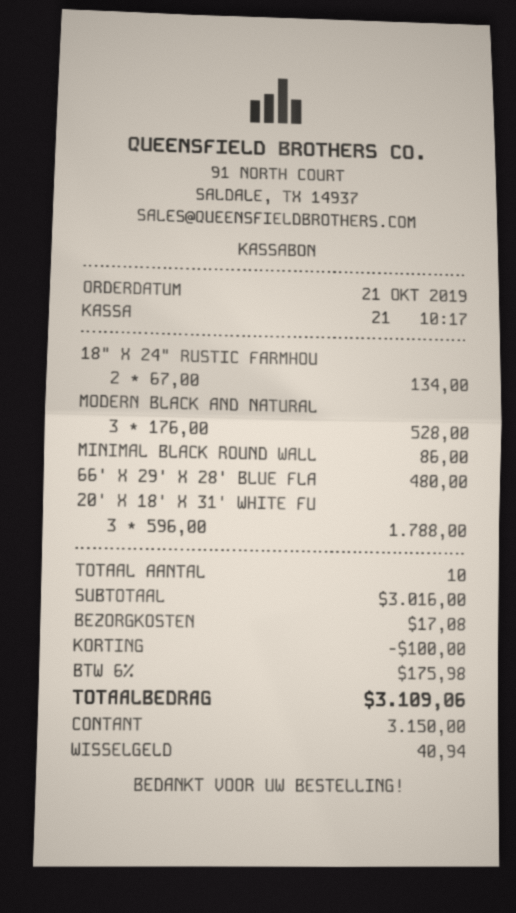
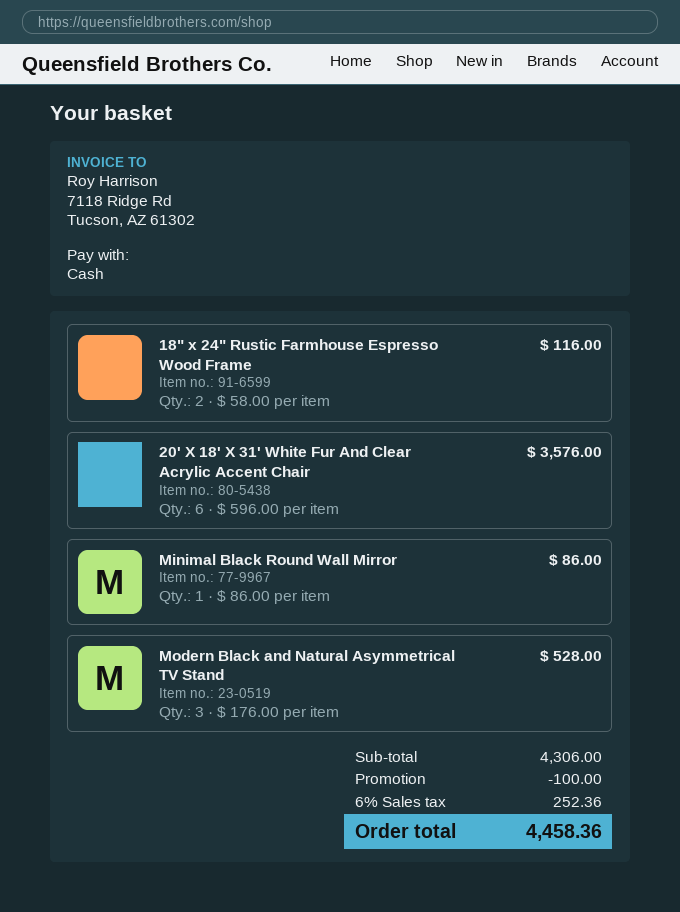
18" X 24" RUSTIC FARMHOU: 2 x 67.00 = 134.00 -> 2 x 58.00 = 116.00
66' X 29' X 28' BLUE FLA: 1 x 480.00 = 480.00 -> none
20' X 18' X 31' WHITE FU: 3 x 596.00 = 1788.00 -> 6 x 596.00 = 3576.00
subtotal: 3016.00 -> 4306.00
shipping: 17.08 -> none
tax: 6% = 175.98 -> 6% = 252.36
total: 3109.06 -> 4458.36

